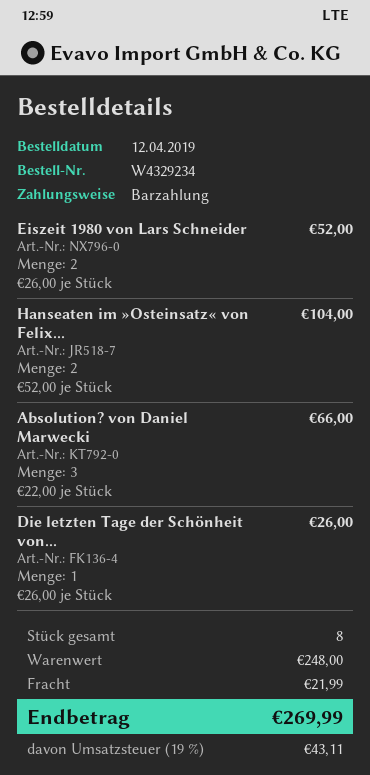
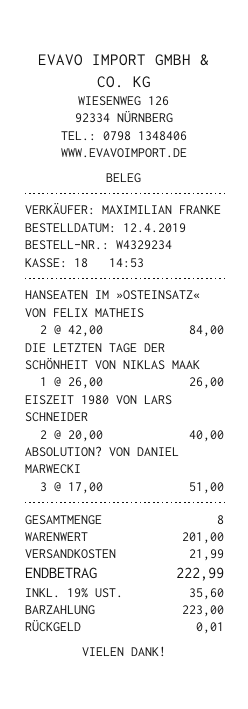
Eiszeit 1980 von Lars Schneider: 2 x 26.00 = 52.00 -> 2 x 20.00 = 40.00
Hanseaten im »Osteinsatz« von Felix...: 2 x 52.00 = 104.00 -> 2 x 42.00 = 84.00
Absolution? von Daniel Marwecki: 3 x 22.00 = 66.00 -> 3 x 17.00 = 51.00
subtotal: 248.00 -> 201.00
tax: 19% = 43.11 -> 19% = 35.60
total: 269.99 -> 222.99

